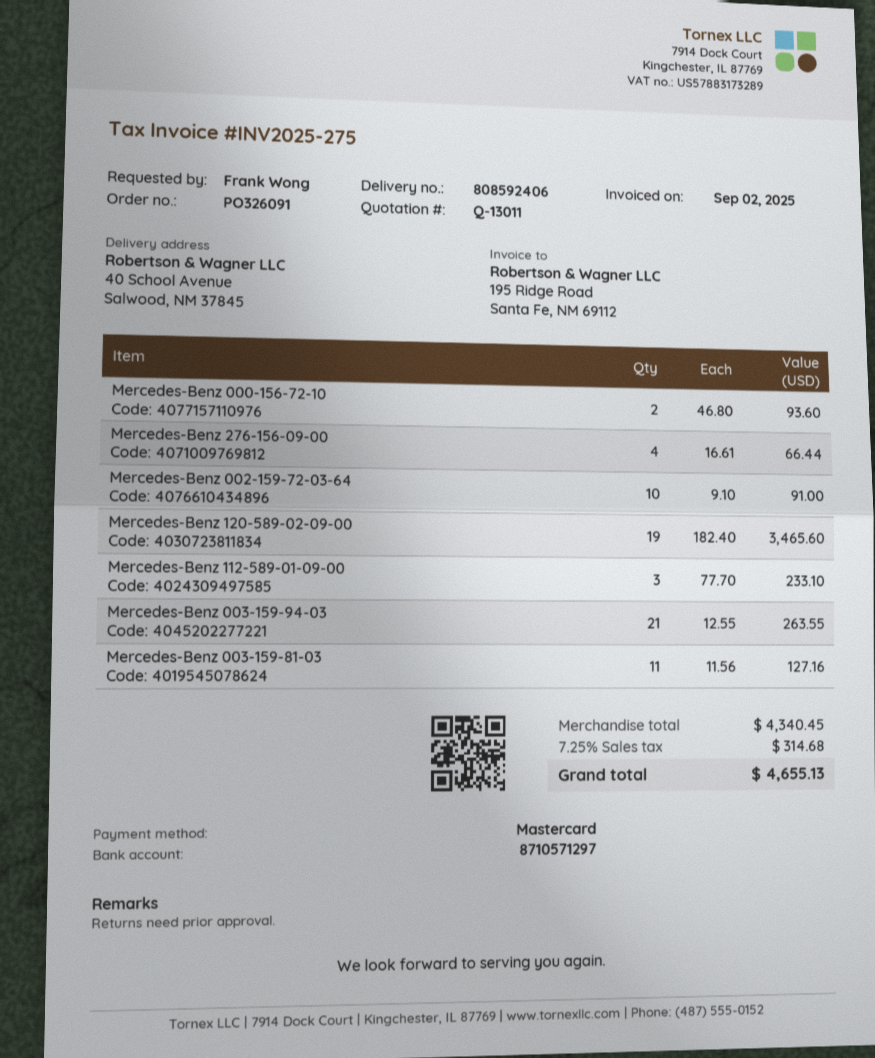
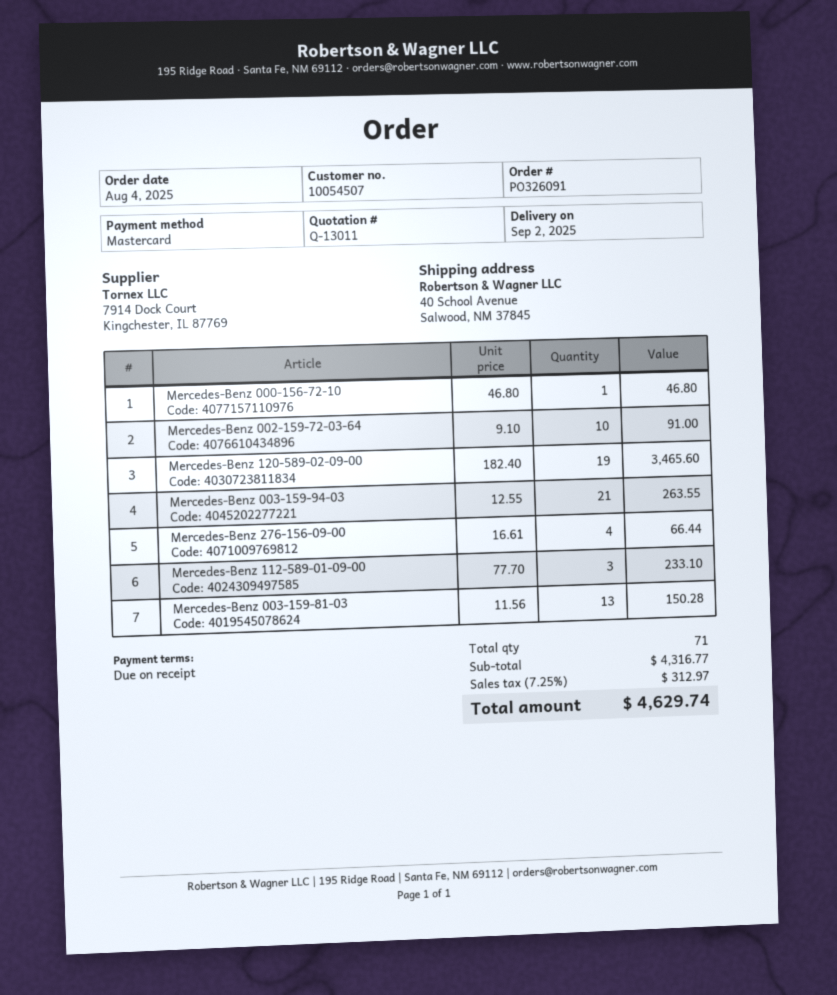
Mercedes-Benz 000-156-72-10: 2 x 46.80 = 93.60 -> 1 x 46.80 = 46.80
Mercedes-Benz 003-159-81-03: 11 x 11.56 = 127.16 -> 13 x 11.56 = 150.28
subtotal: 4340.45 -> 4316.77
tax: 7.25% = 314.68 -> 7.25% = 312.97
total: 4655.13 -> 4629.74

